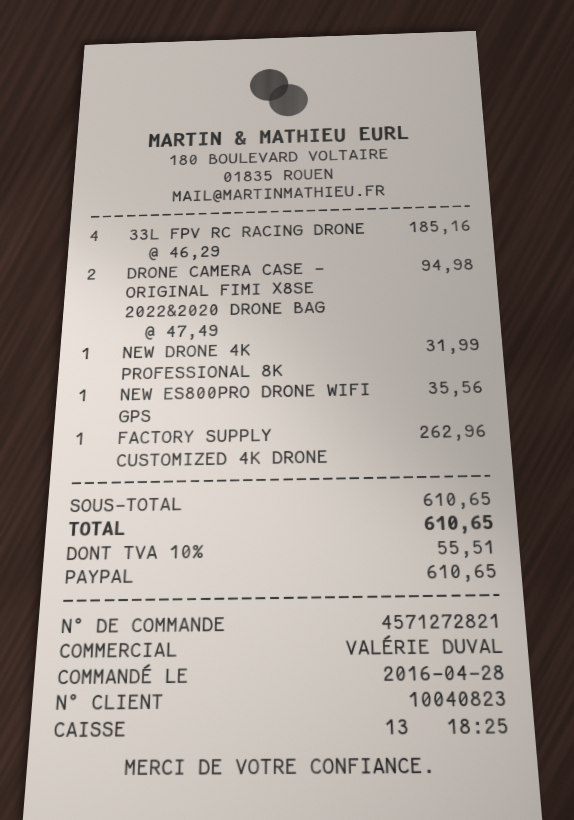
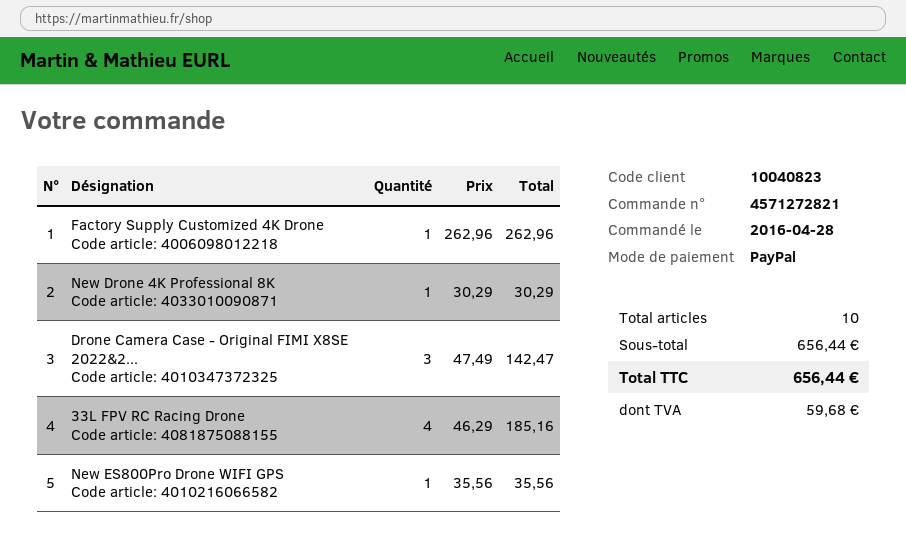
DRONE CAMERA CASE - ORIGINAL FIMI X8SE 2022&2020 DRONE BAG: 2 x 47.49 = 94.98 -> 3 x 47.49 = 142.47
NEW DRONE 4K PROFESSIONAL 8K: 1 x 31.99 = 31.99 -> 1 x 30.29 = 30.29
subtotal: 610.65 -> 656.44
tax: 55.51 -> 59.68
total: 610.65 -> 656.44

